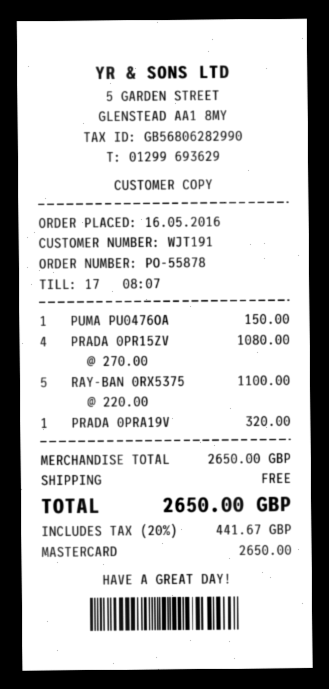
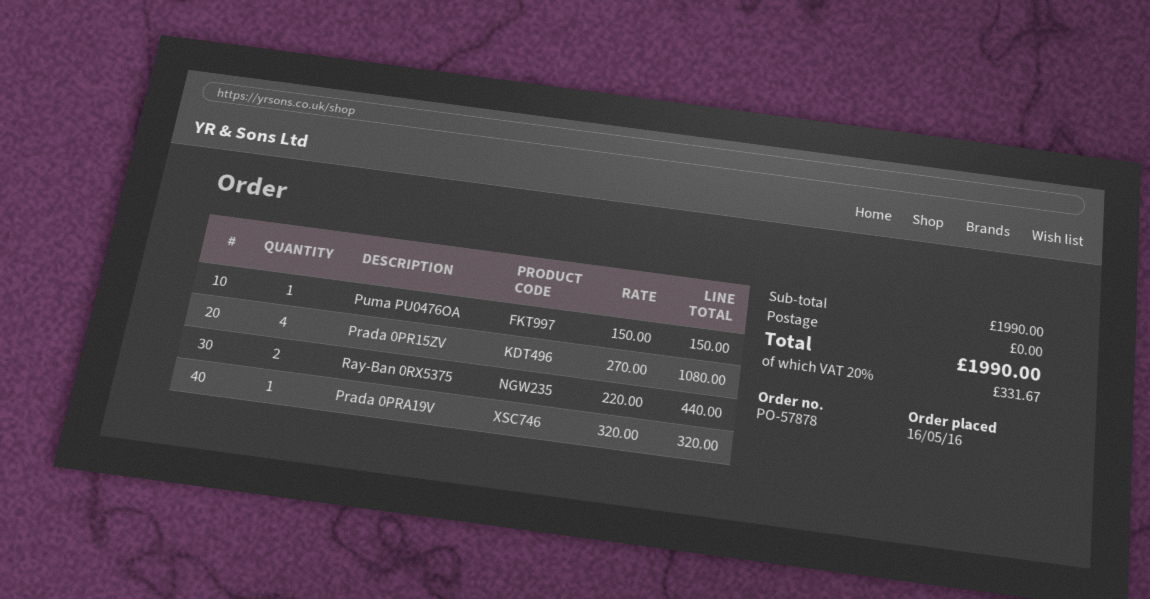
order number: PO-55878 -> PO-57878
RAY-BAN 0RX5375: 5 x 220.00 = 1100.00 -> 2 x 220.00 = 440.00
subtotal: 2650.00 -> 1990.00
tax: 20% = 441.67 -> 20% = 331.67
total: 2650.00 -> 1990.00

